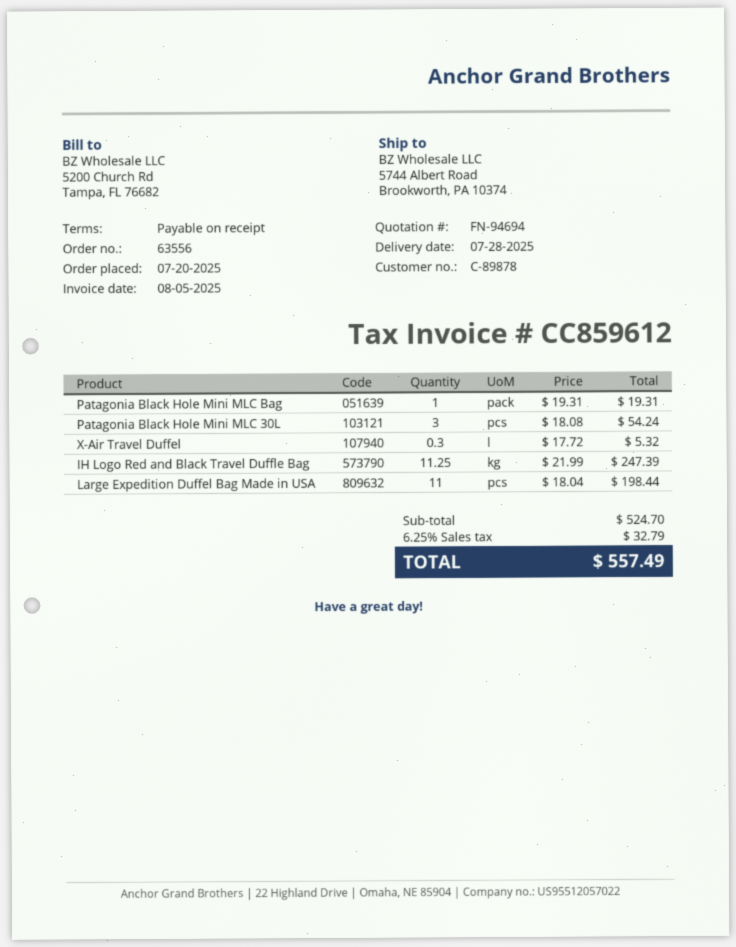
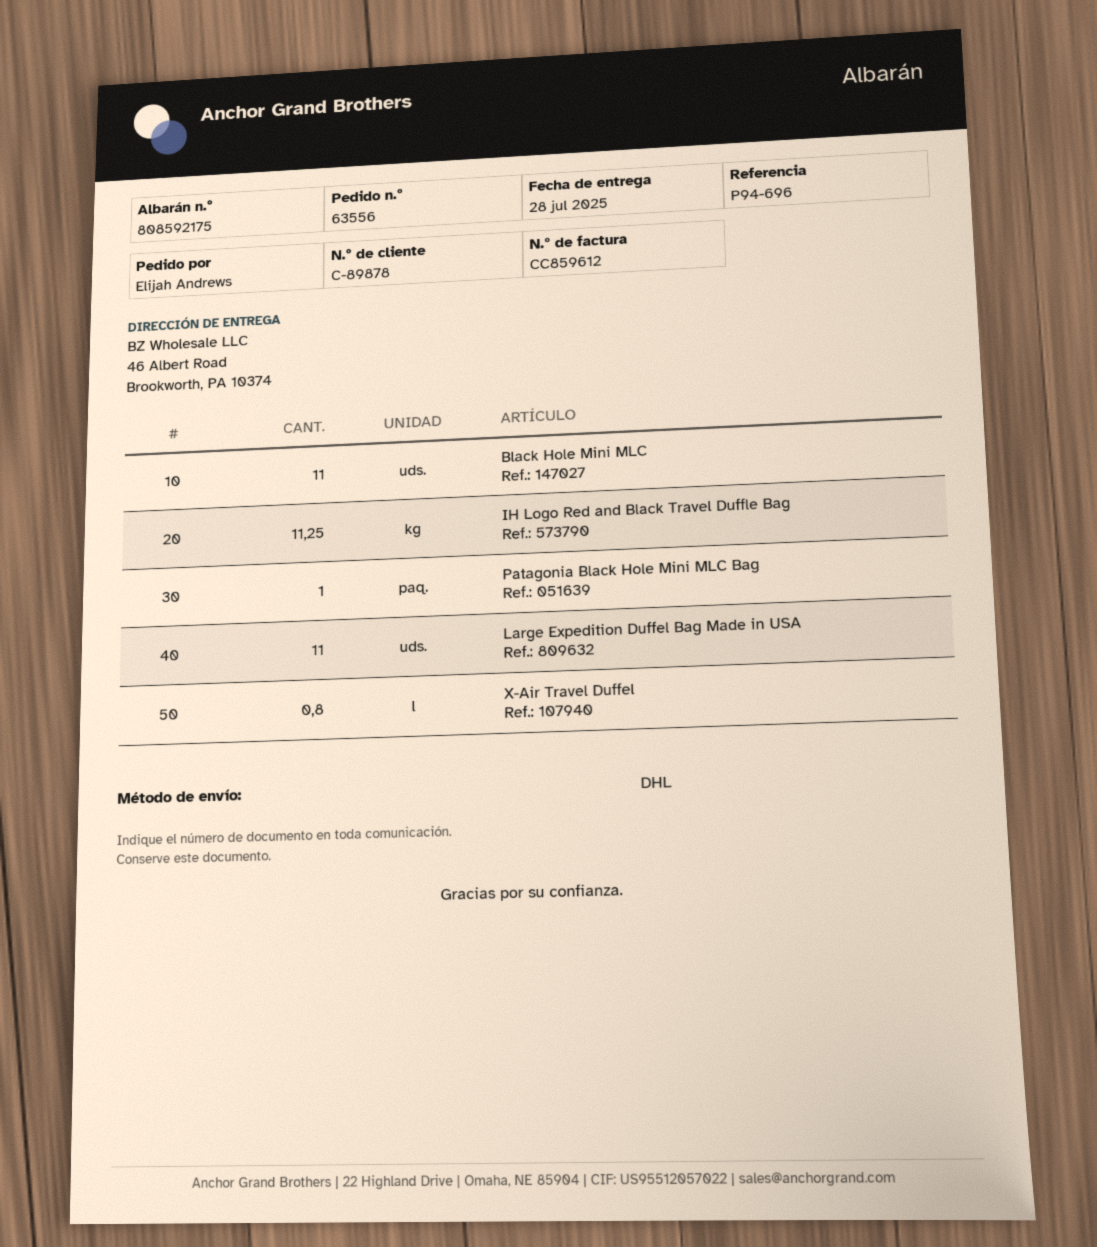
ship to: 5744 Albert Road, Brookworth, PA 10374 -> 46 Albert Road, Brookworth, PA 10374
Patagonia Black Hole Mini MLC 30L: 3 -> none
X-Air Travel Duffel: 0.3 -> 0.8
Black Hole Mini MLC: none -> 11

